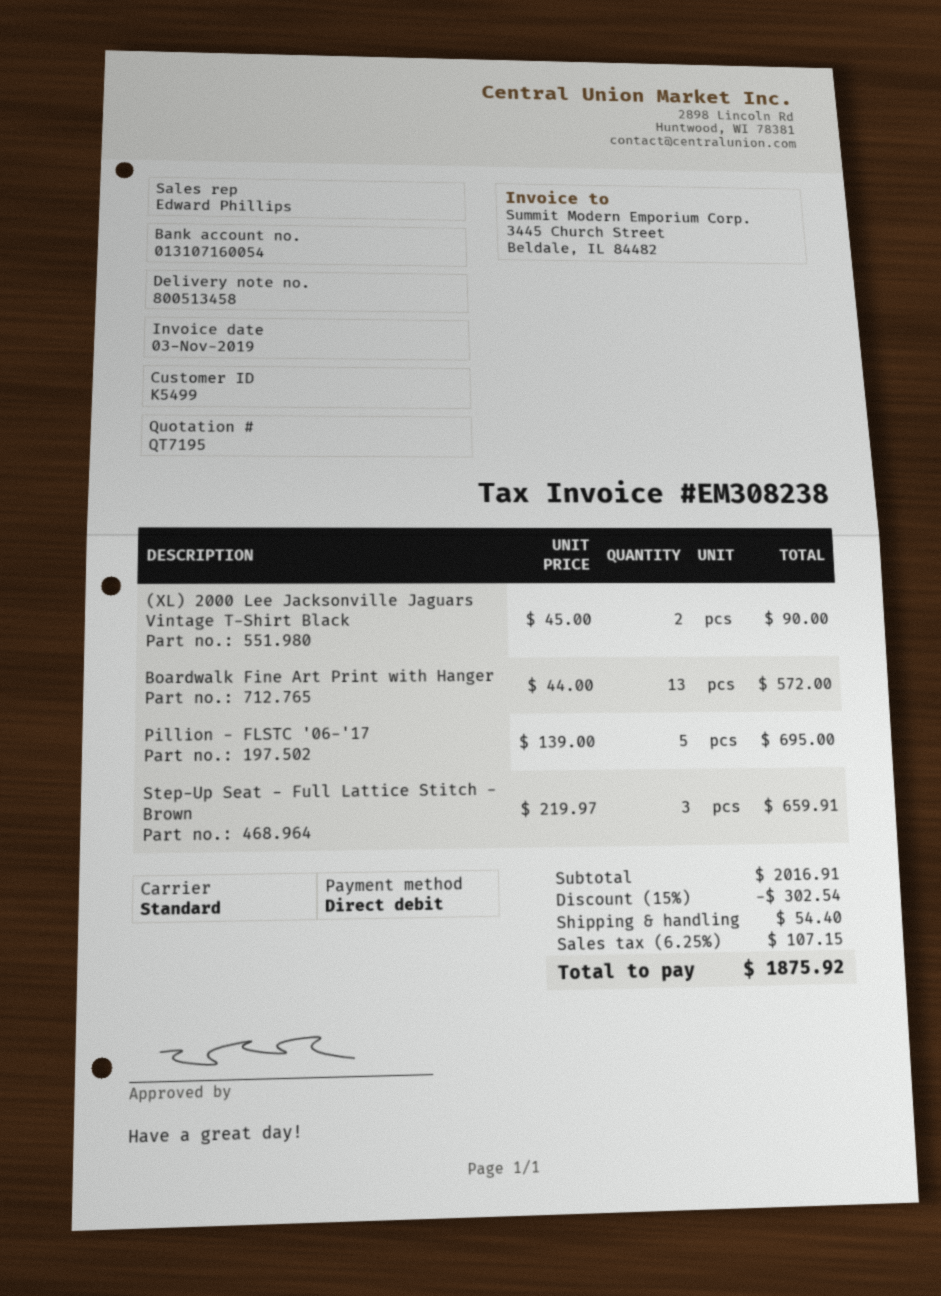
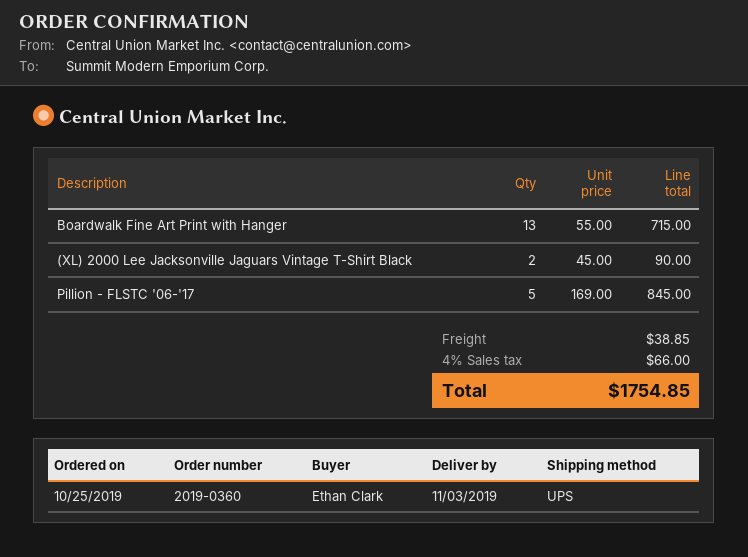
shipping method: standard -> UPS
Boardwalk Fine Art Print with Hanger: 13 x 44.00 = 572.00 -> 13 x 55.00 = 715.00
Pillion - FLSTC '06-'17: 5 x 139.00 = 695.00 -> 5 x 169.00 = 845.00
Step-Up Seat - Full Lattice Stitch - Brown: 3 x 219.97 = 659.91 -> none
discount: 15% = 302.54 -> none
shipping: 54.40 -> 38.85
tax: 6.25% = 107.15 -> 4% = 66.00
total: 1875.92 -> 1754.85

